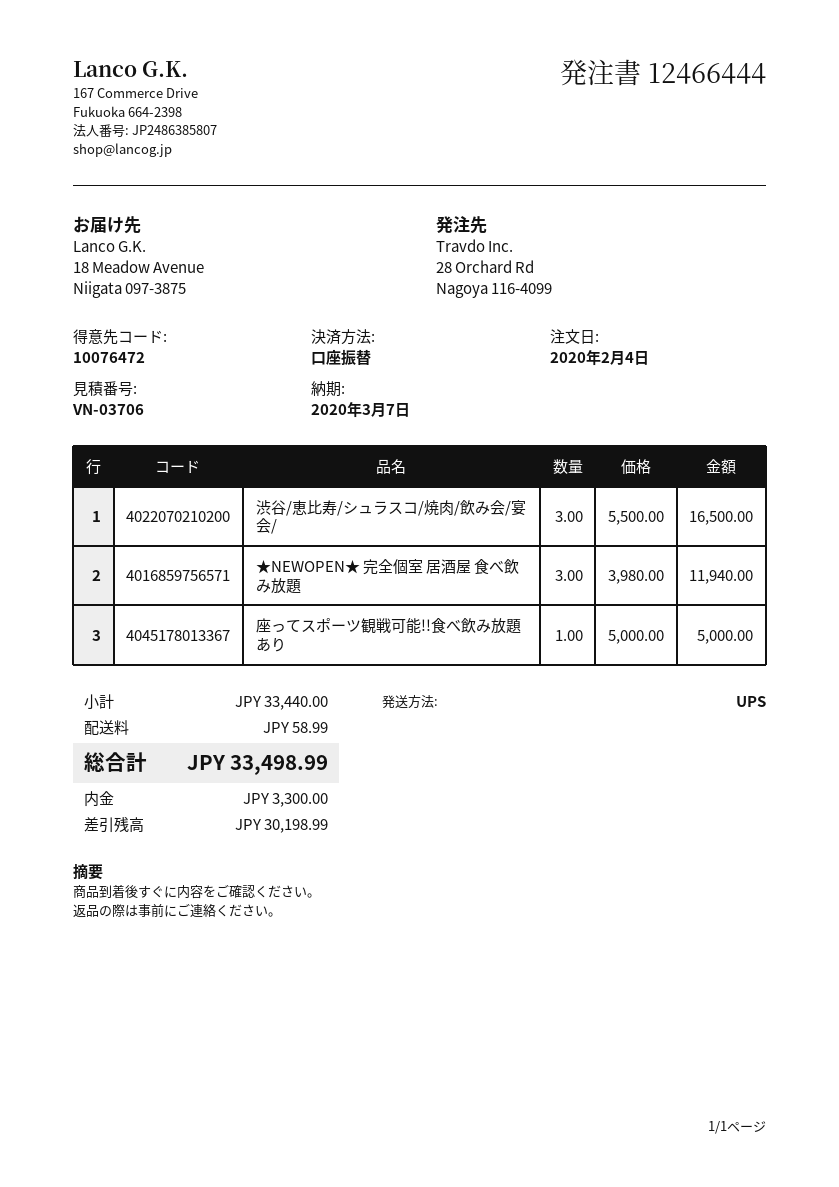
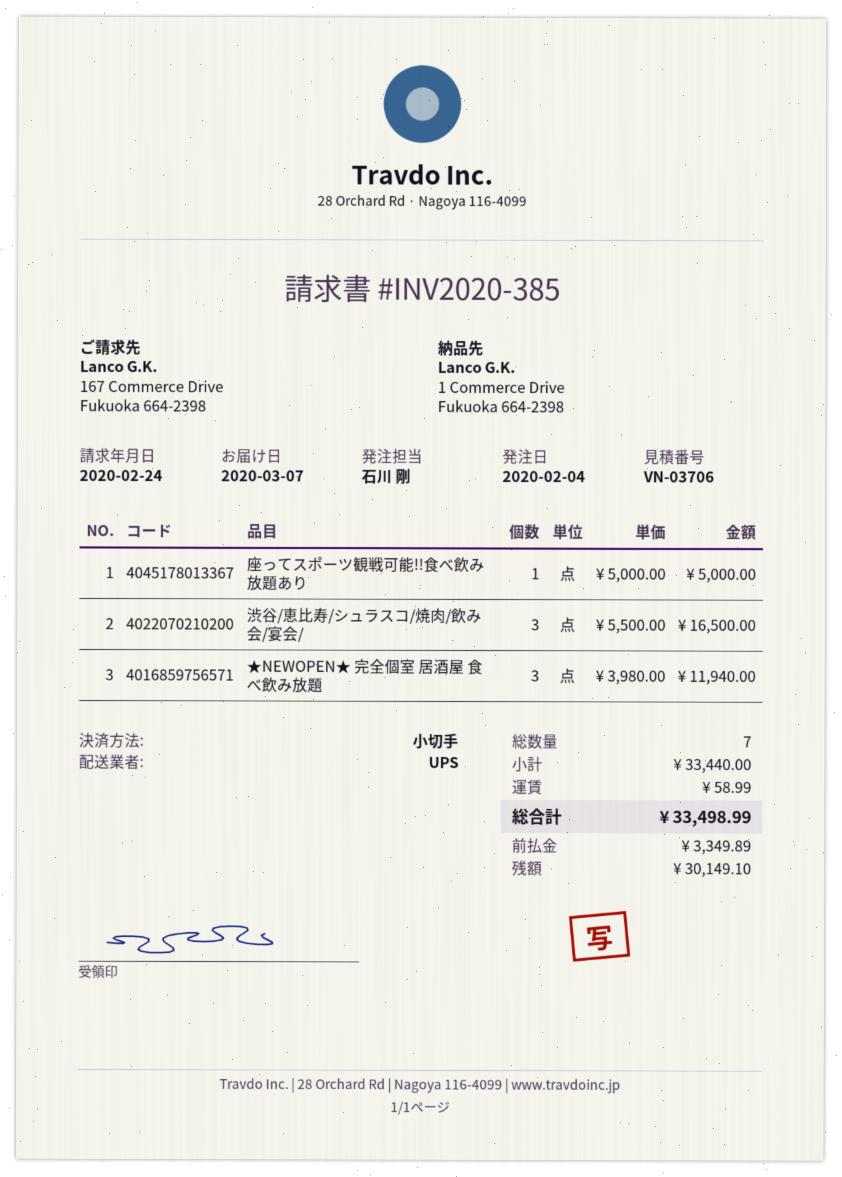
payment method: direct debit -> cheque
ship to: 18 Meadow Avenue, Niigata 097-3875 -> 1 Commerce Drive, Fukuoka 664-2398
deposit: 3300.00 -> 3349.89
balance: 30198.99 -> 30149.10

